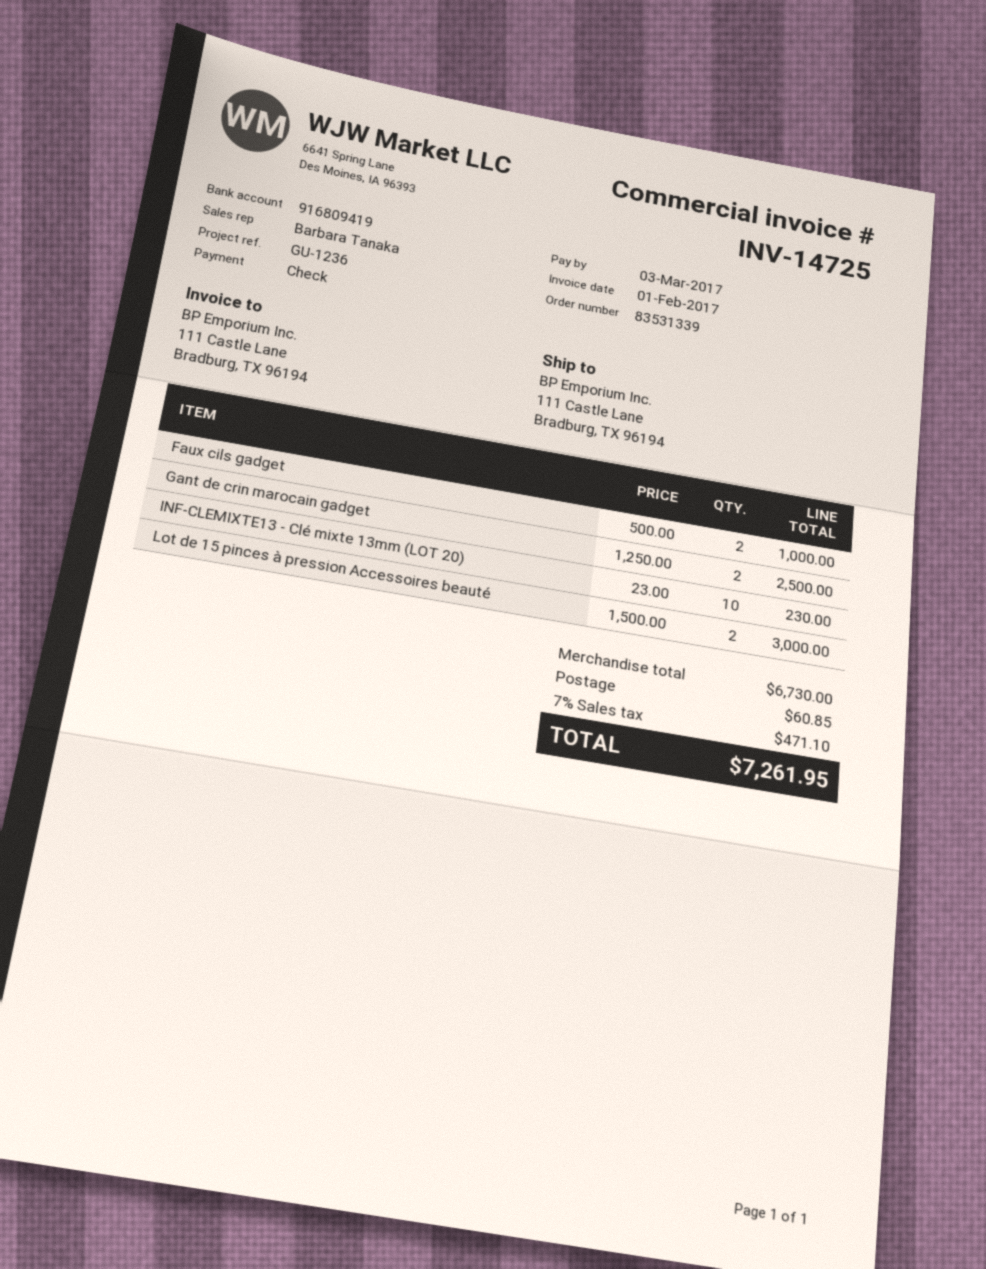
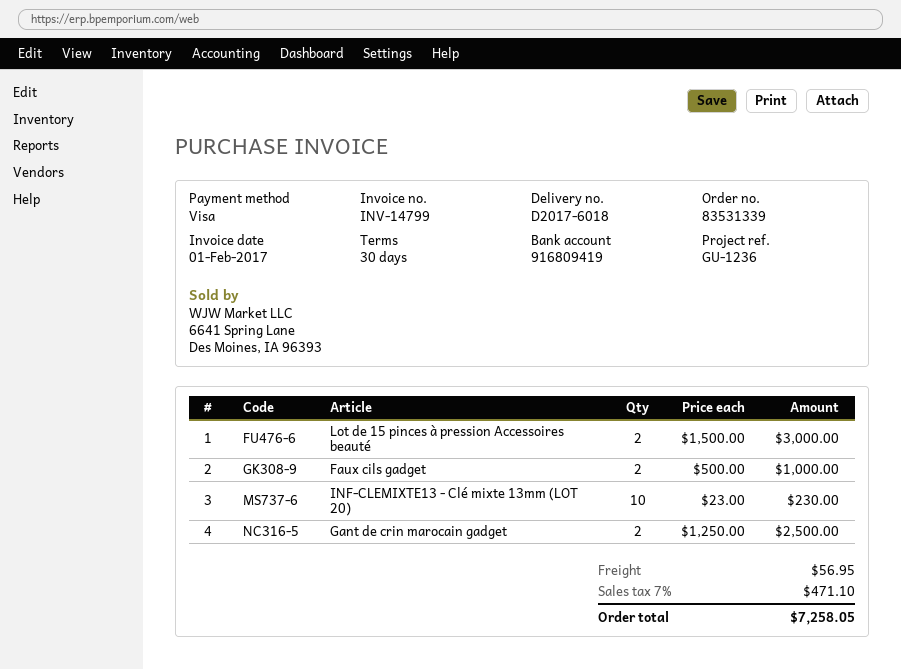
invoice number: INV-14725 -> INV-14799
payment method: cheque -> Visa
shipping: 60.85 -> 56.95
total: 7261.95 -> 7258.05

